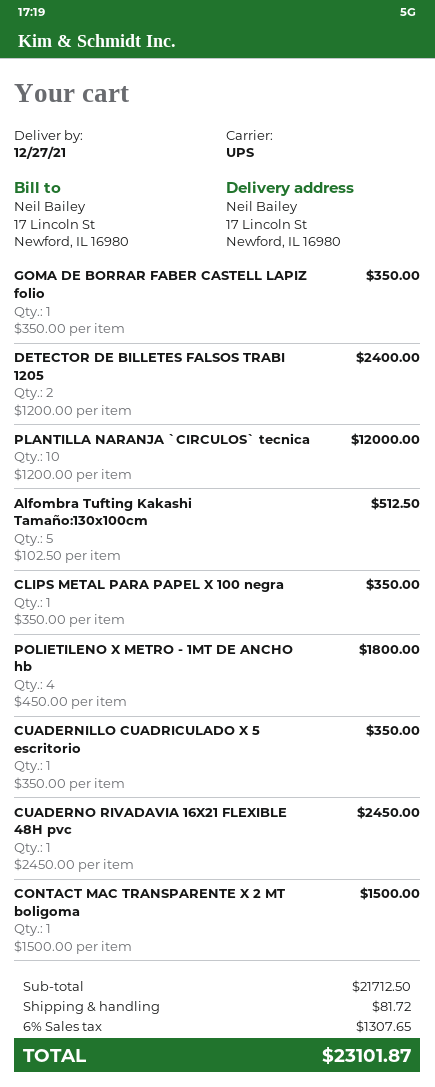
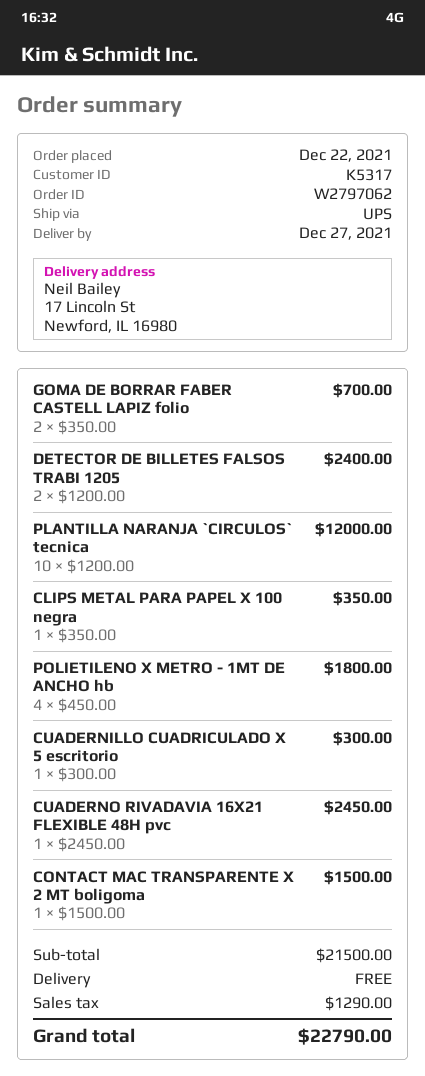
GOMA DE BORRAR FABER CASTELL LAPIZ folio: 1 x 350.00 = 350.00 -> 2 x 350.00 = 700.00
Alfombra Tufting Kakashi Tamaño:130x100cm: 5 x 102.50 = 512.50 -> none
CUADERNILLO CUADRICULADO X 5 escritorio: 1 x 350.00 = 350.00 -> 1 x 300.00 = 300.00
subtotal: 21712.50 -> 21500.00
shipping: 81.72 -> 0.00
tax: 1307.65 -> 1290.00
total: 23101.87 -> 22790.00

